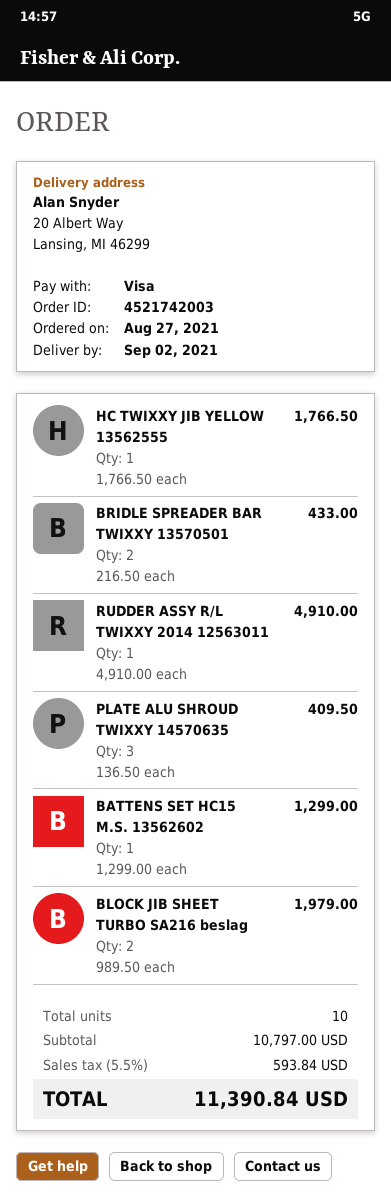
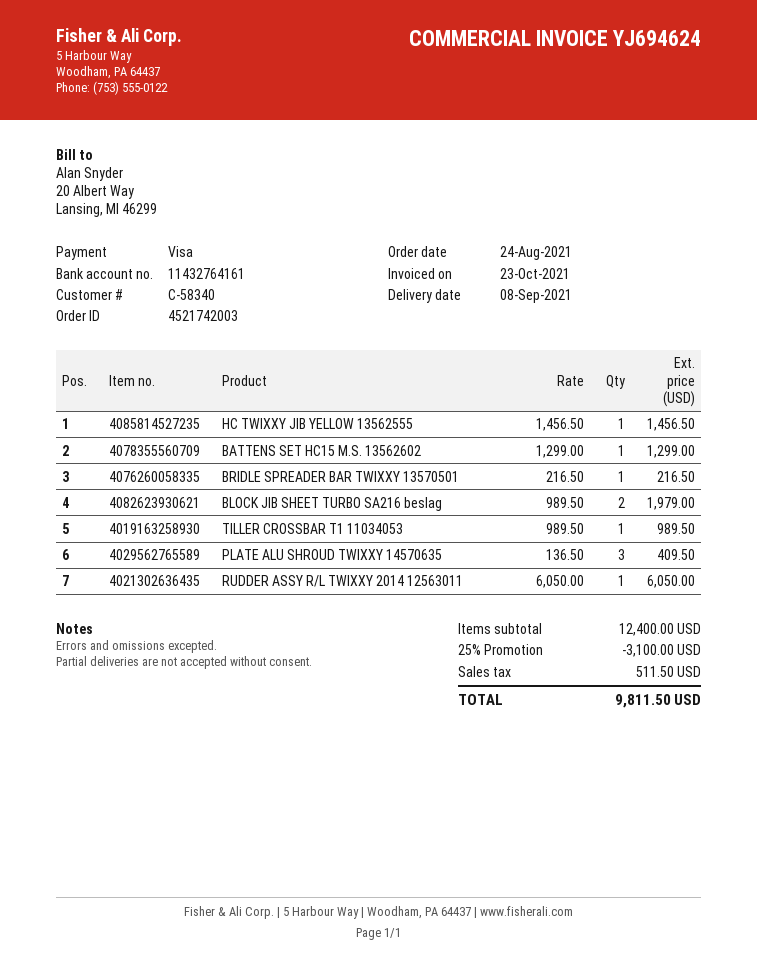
order date: 2021-08-27 -> 2021-08-24
delivery date: 2021-09-02 -> 2021-09-08
HC TWIXXY JIB YELLOW 13562555: 1 x 1766.50 = 1766.50 -> 1 x 1456.50 = 1456.50
BRIDLE SPREADER BAR TWIXXY 13570501: 2 x 216.50 = 433.00 -> 1 x 216.50 = 216.50
RUDDER ASSY R/L TWIXXY 2014 12563011: 1 x 4910.00 = 4910.00 -> 1 x 6050.00 = 6050.00
TILLER CROSSBAR T1 11034053: none -> 1 x 989.50 = 989.50
subtotal: 10797.00 -> 12400.00
discount: none -> 25% = 3100.00
tax: 593.84 -> 511.50
total: 11390.84 -> 9811.50

